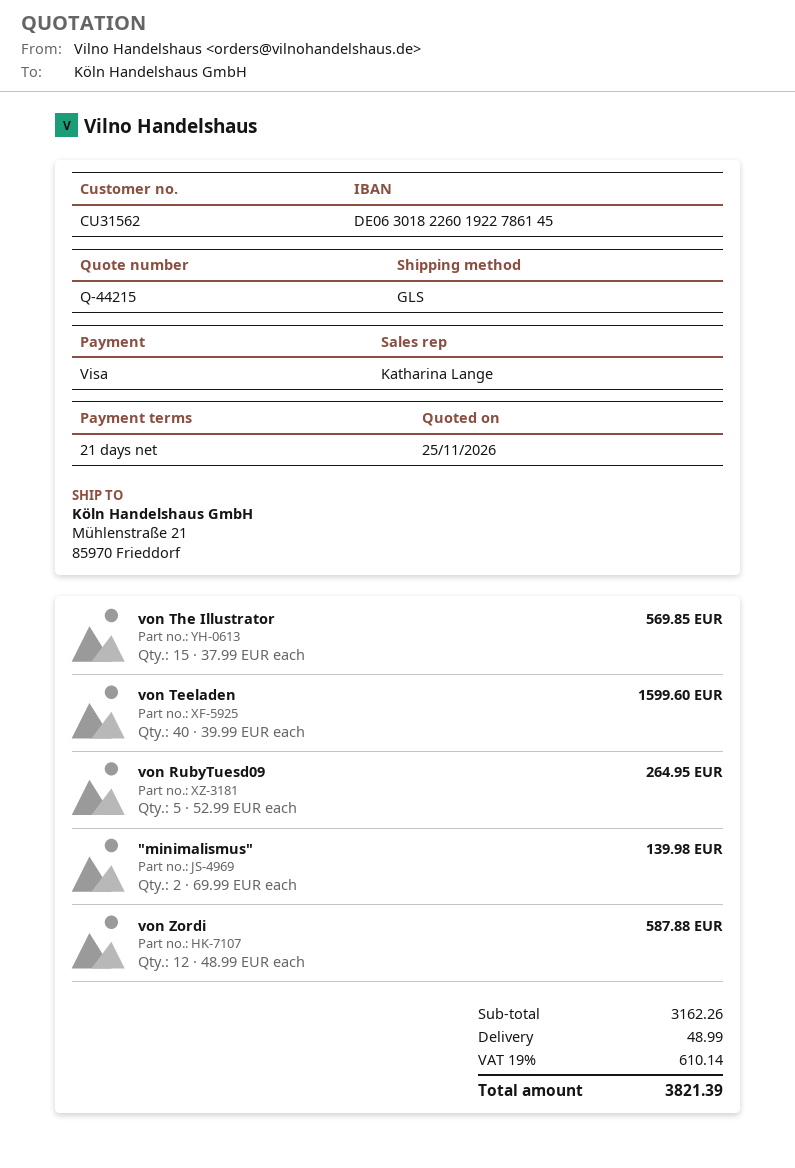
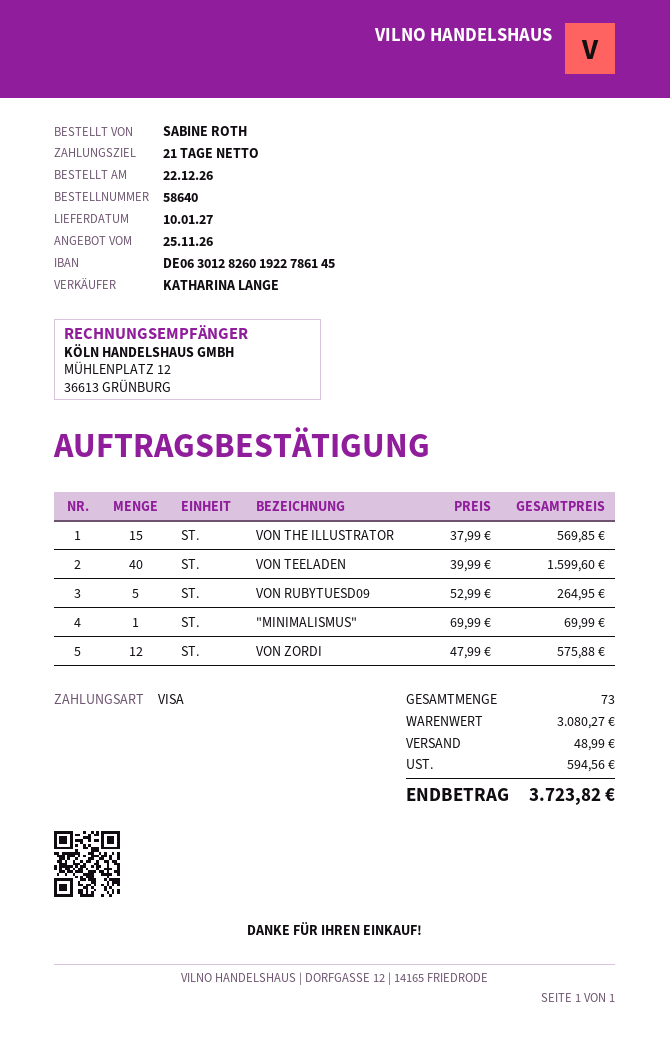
bank account: DE06301822601922786145 -> DE06301282601922786145
"minimalismus": 2 x 69.99 = 139.98 -> 1 x 69.99 = 69.99
von Zordi: 12 x 48.99 = 587.88 -> 12 x 47.99 = 575.88
subtotal: 3162.26 -> 3080.27
tax: 610.14 -> 594.56
total: 3821.39 -> 3723.82

